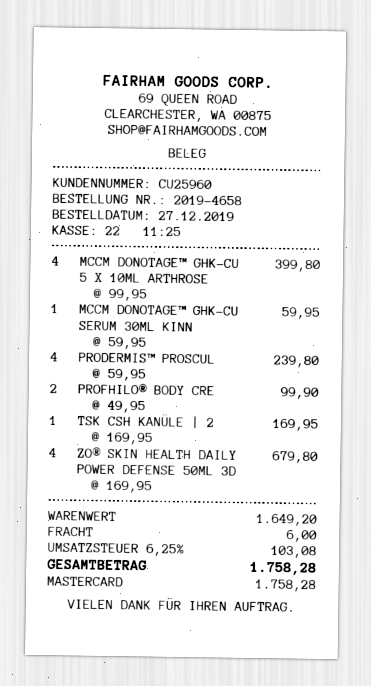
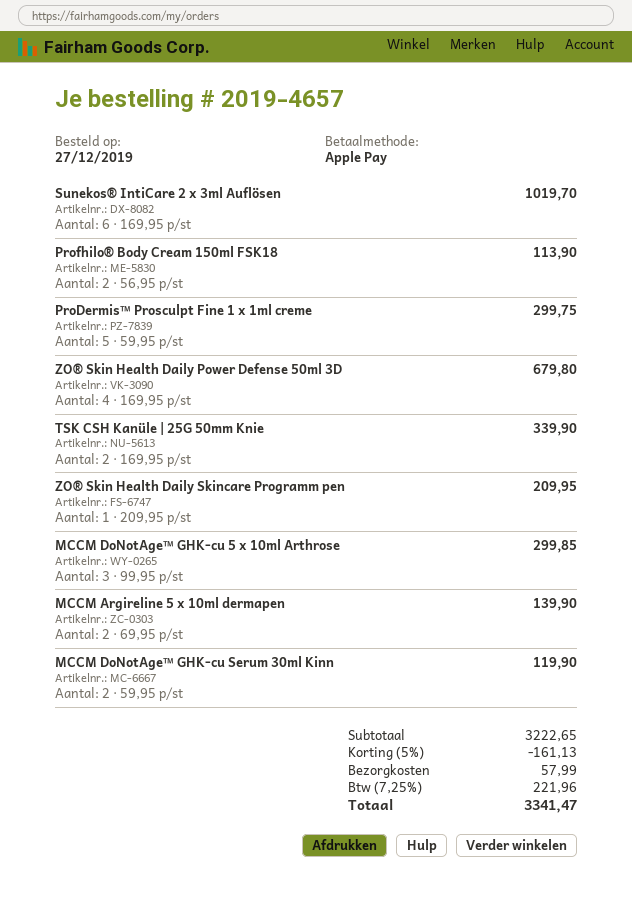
order number: 2019-4658 -> 2019-4657
payment method: Mastercard -> Apple Pay
MCCM DONOTAGE™ GHK-CU 5 X 10ML ARTHROSE: 4 x 99.95 = 399.80 -> 3 x 99.95 = 299.85
MCCM DONOTAGE™ GHK-CU SERUM 30ML KINN: 1 x 59.95 = 59.95 -> 2 x 59.95 = 119.90
PRODERMIS™ PROSCUL: 4 x 59.95 = 239.80 -> 5 x 59.95 = 299.75
PROFHILO® BODY CRE: 2 x 49.95 = 99.90 -> 2 x 56.95 = 113.90
TSK CSH KANÜLE | 2: 1 x 169.95 = 169.95 -> 2 x 169.95 = 339.90
Sunekos® IntiCare 2 x 3ml Auflösen: none -> 6 x 169.95 = 1019.70
ZO® Skin Health Daily Skincare Programm pen: none -> 1 x 209.95 = 209.95
MCCM Argireline 5 x 10ml dermapen: none -> 2 x 69.95 = 139.90
subtotal: 1649.20 -> 3222.65
discount: none -> 5% = 161.13
shipping: 6.00 -> 57.99
tax: 6.25% = 103.08 -> 7.25% = 221.96
total: 1758.28 -> 3341.47

